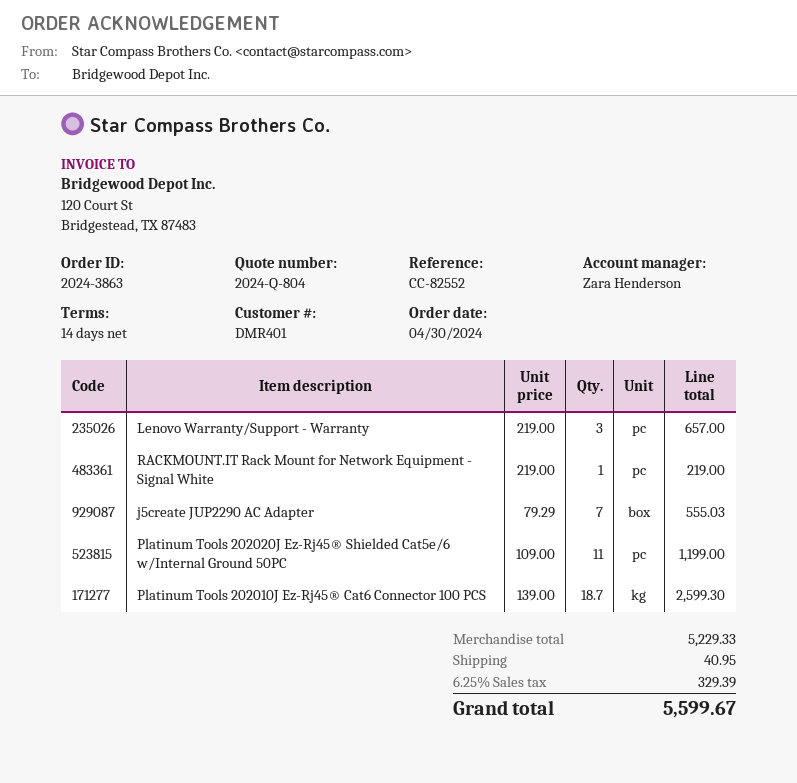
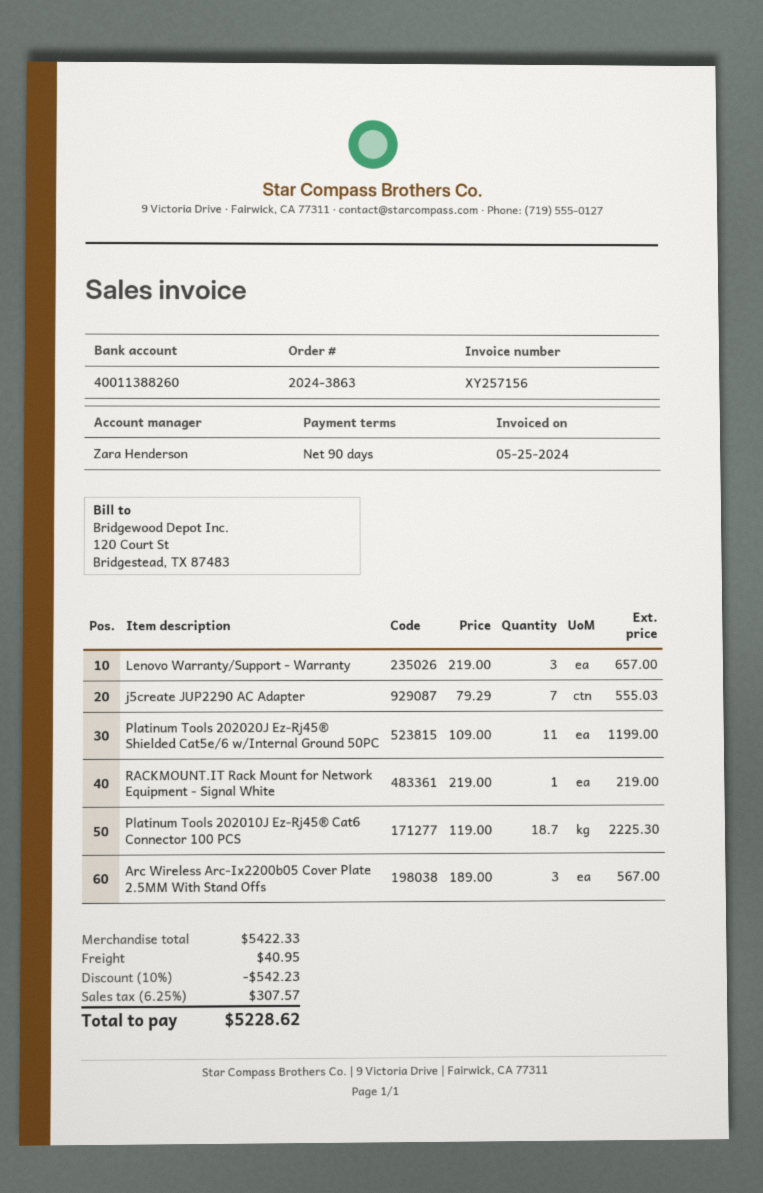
payment terms: 14 days -> 90 days
Platinum Tools 202010J Ez-Rj45® Cat6 Connector 100 PCS: 18.7 x 139.00 = 2599.30 -> 18.7 x 119.00 = 2225.30
Arc Wireless Arc-Ix2200b05 Cover Plate 2.5MM With Stand Offs: none -> 3 x 189.00 = 567.00
subtotal: 5229.33 -> 5422.33
discount: none -> 10% = 542.23
tax: 6.25% = 329.39 -> 6.25% = 307.57
total: 5599.67 -> 5228.62

